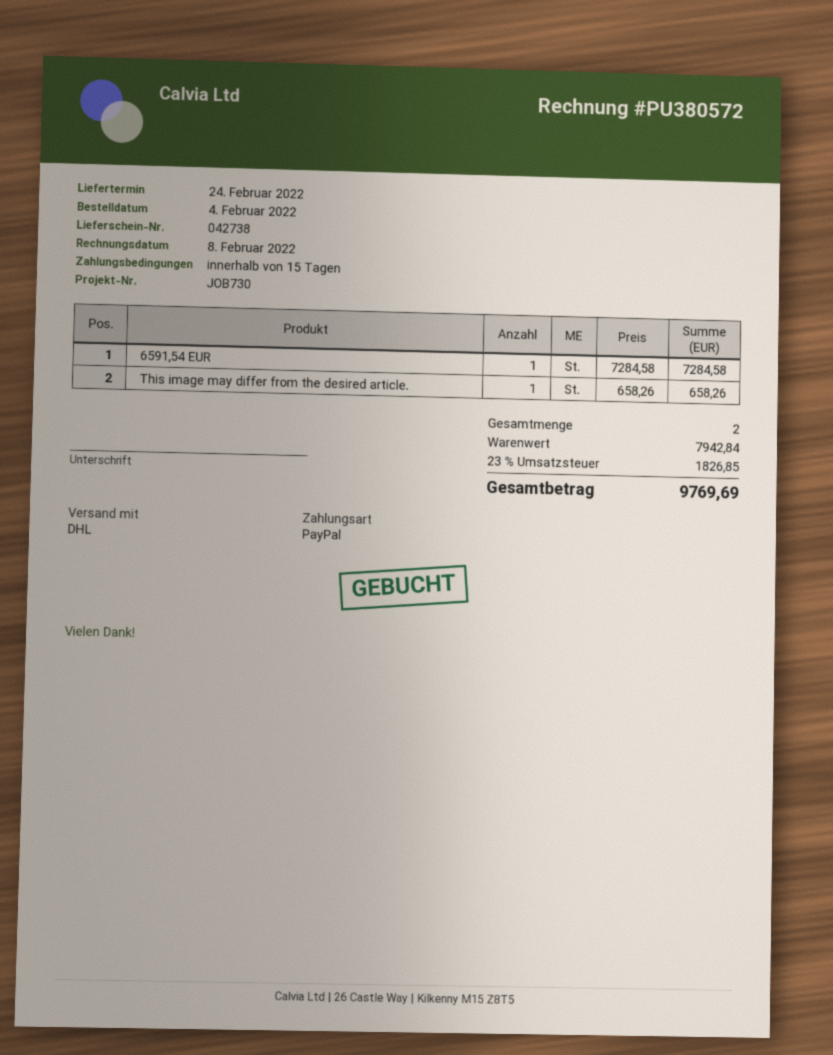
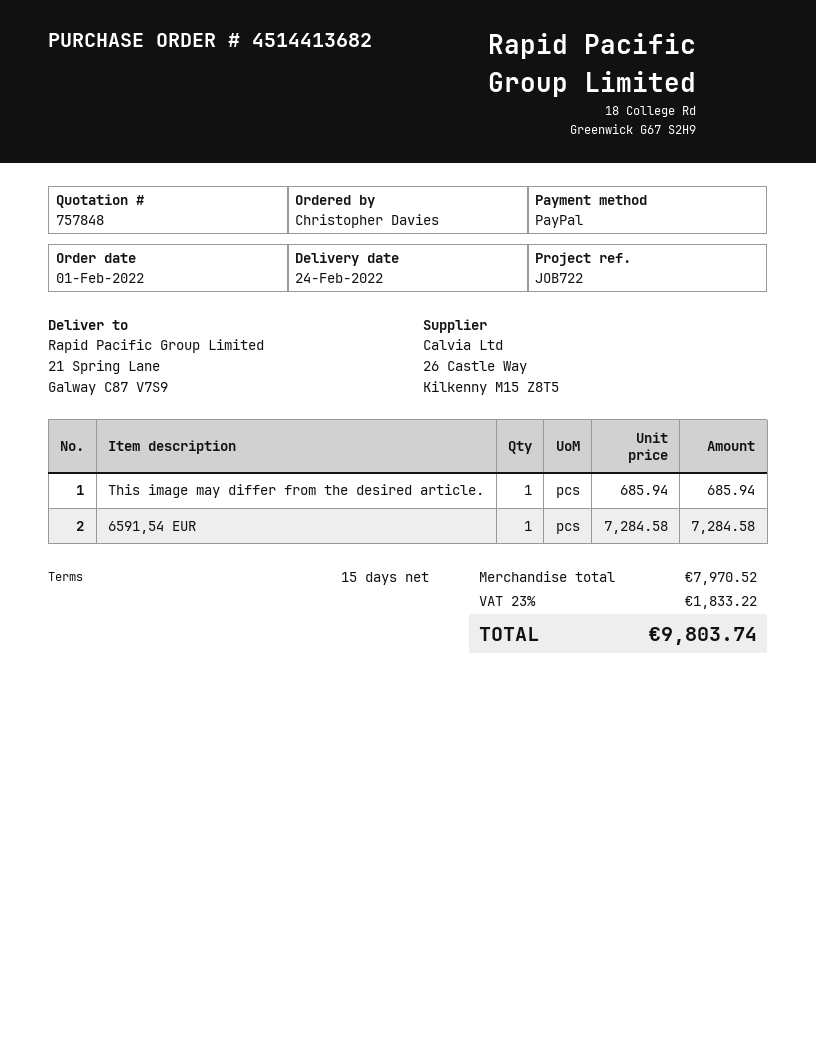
order date: 2022-02-04 -> 2022-02-01
reference: JOB730 -> JOB722
This image may differ from the desired article.: 1 x 658.26 = 658.26 -> 1 x 685.94 = 685.94
subtotal: 7942.84 -> 7970.52
tax: 23% = 1826.85 -> 23% = 1833.22
total: 9769.69 -> 9803.74

